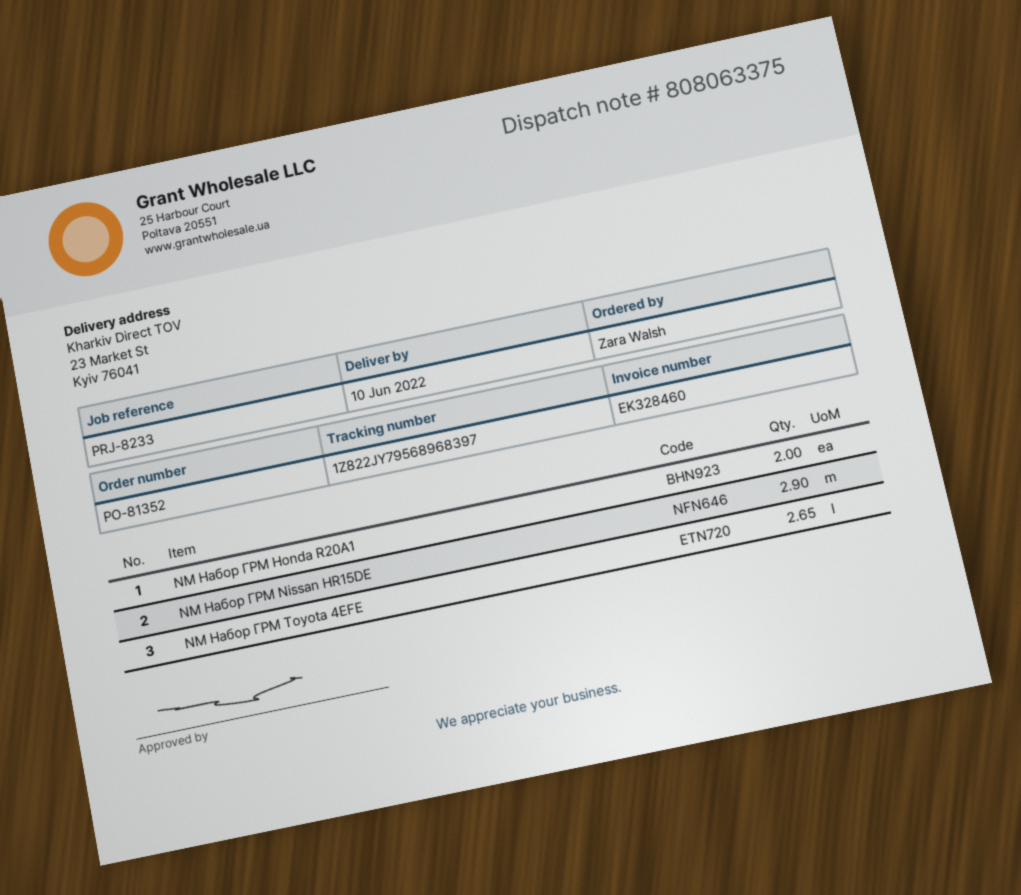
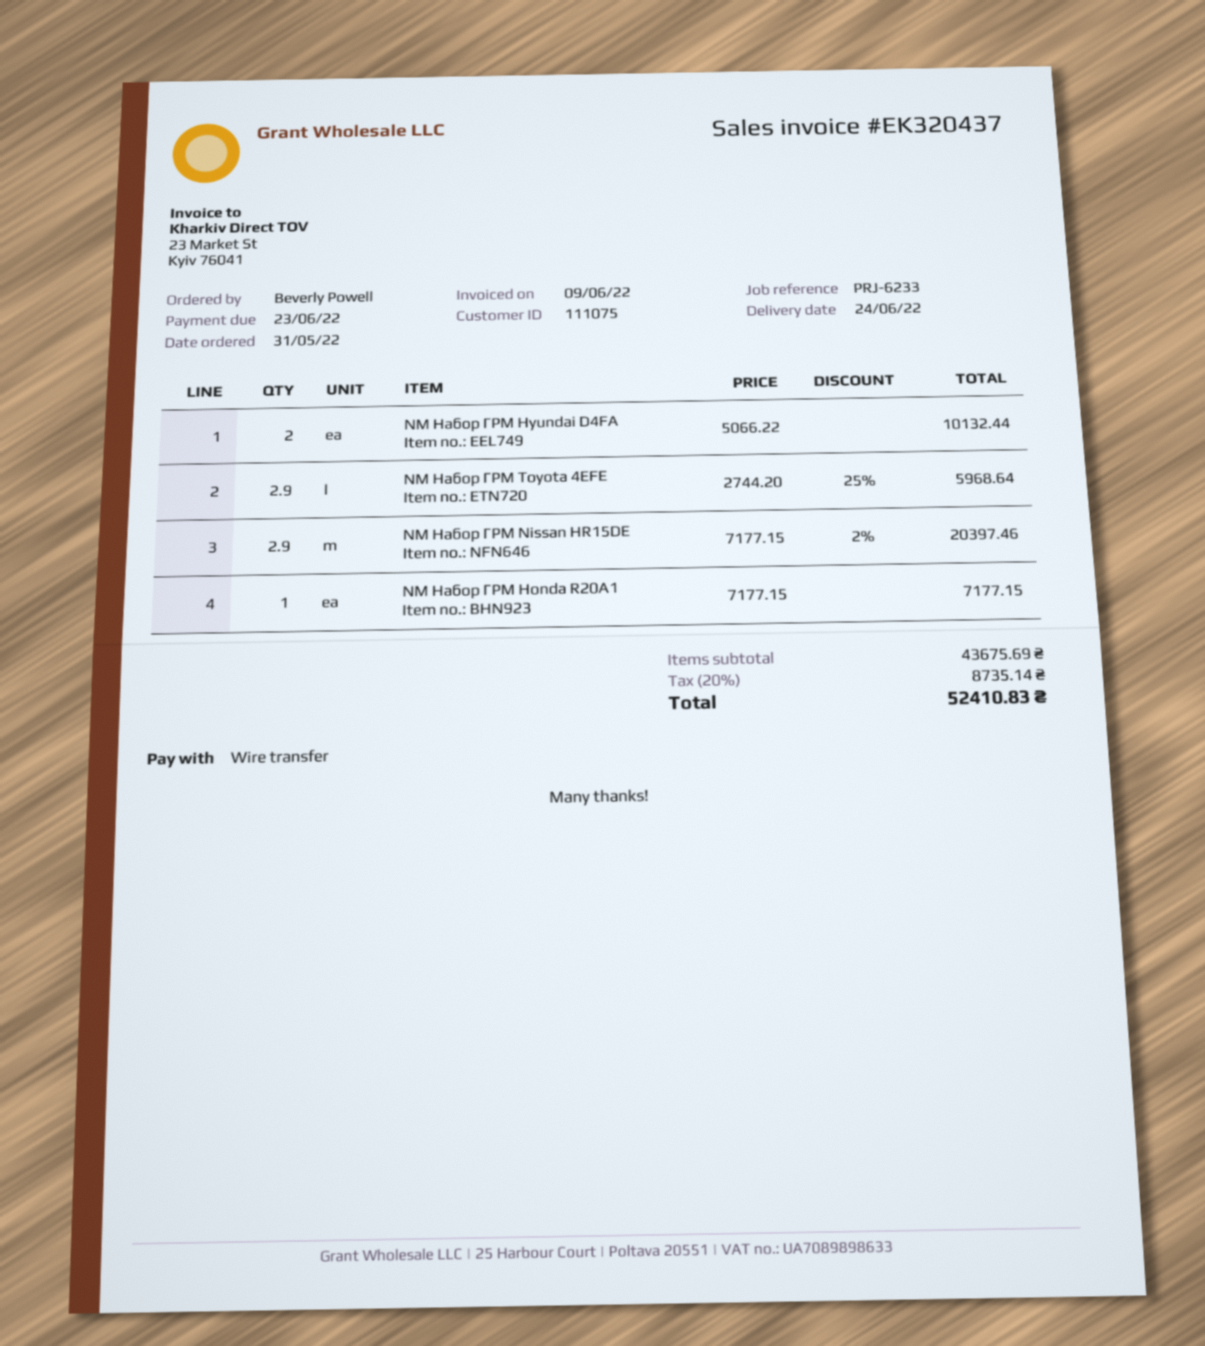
delivery date: 2022-06-10 -> 2022-06-24
invoice number: EK328460 -> EK320437
reference: PRJ-8233 -> PRJ-6233
ordered by: Zara Walsh -> Beverly Powell
NM Набор ГРМ Honda R20A1: 2 -> 1
NM Набор ГРМ Toyota 4EFE: 2.65 -> 2.9
NM Набор ГРМ Hyundai D4FA: none -> 2

